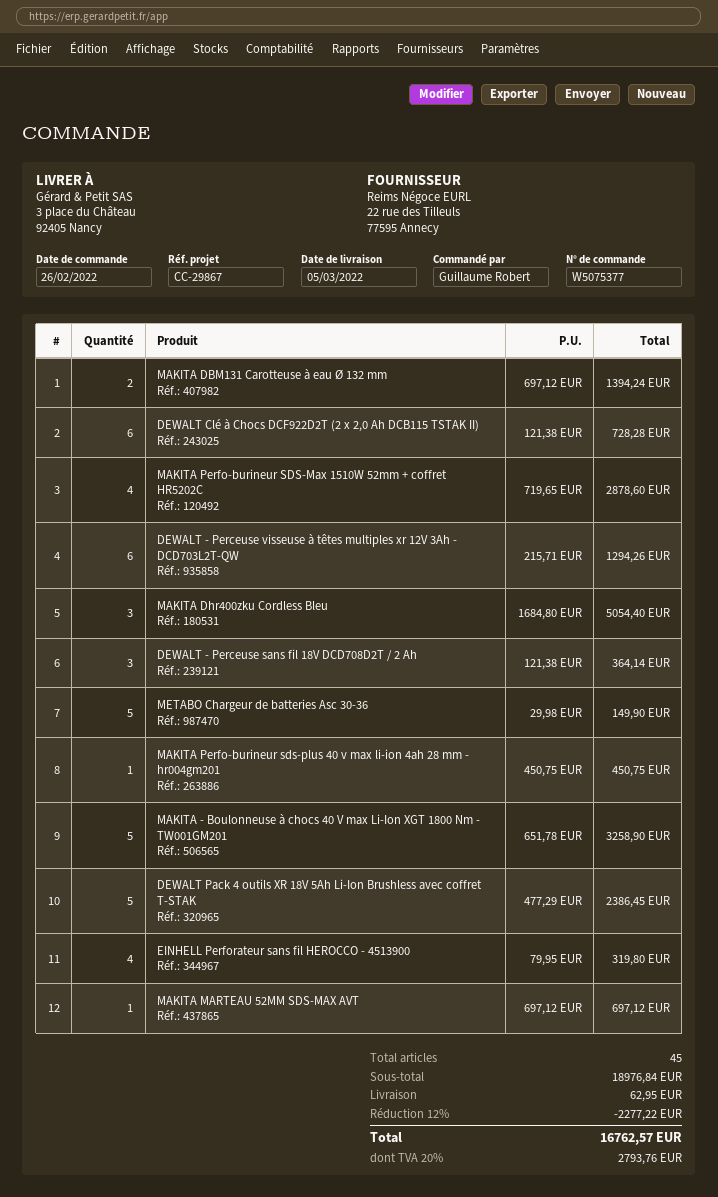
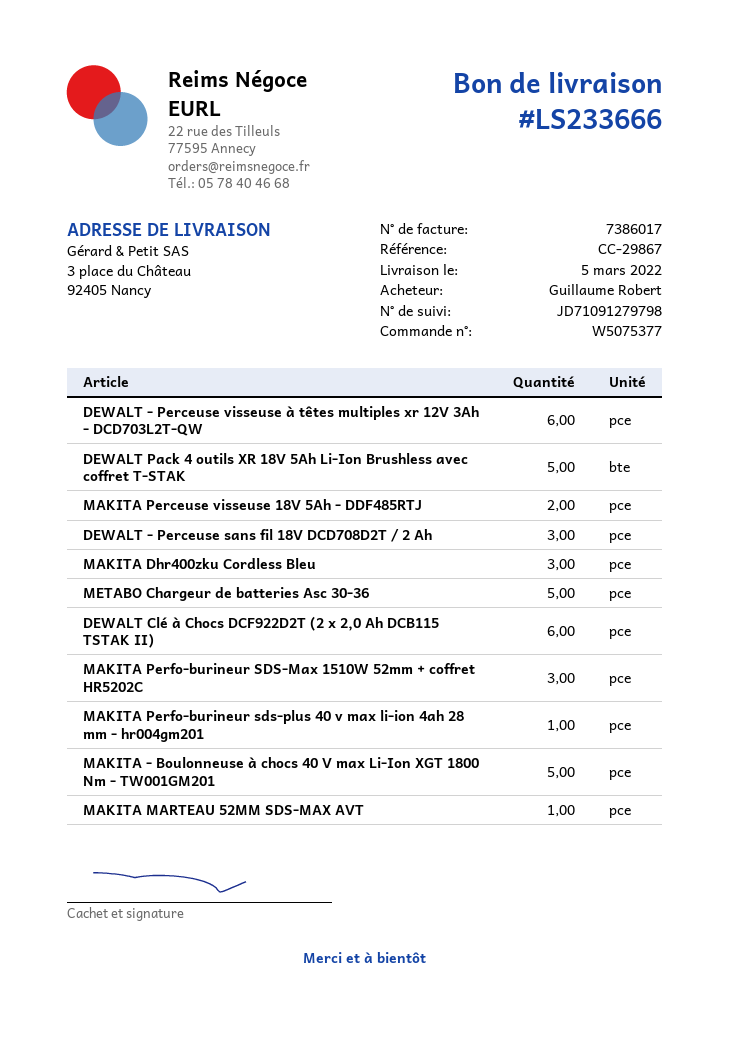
MAKITA DBM131 Carotteuse à eau Ø 132 mm: 2 -> none
MAKITA Perfo-burineur SDS-Max 1510W 52mm + coffret HR5202C: 4 -> 3
EINHELL Perforateur sans fil HEROCCO - 4513900: 4 -> none
MAKITA Perceuse visseuse 18V 5Ah - DDF485RTJ: none -> 2

